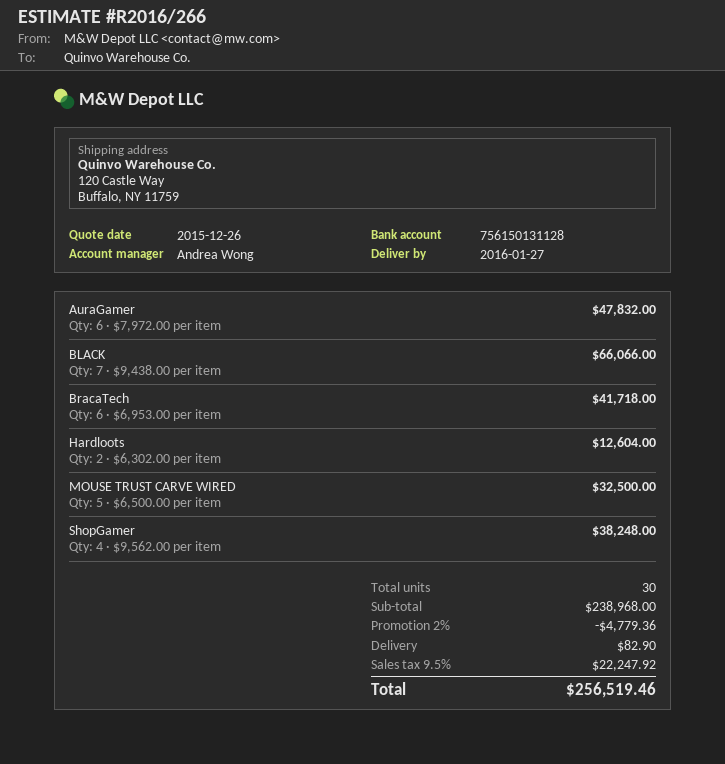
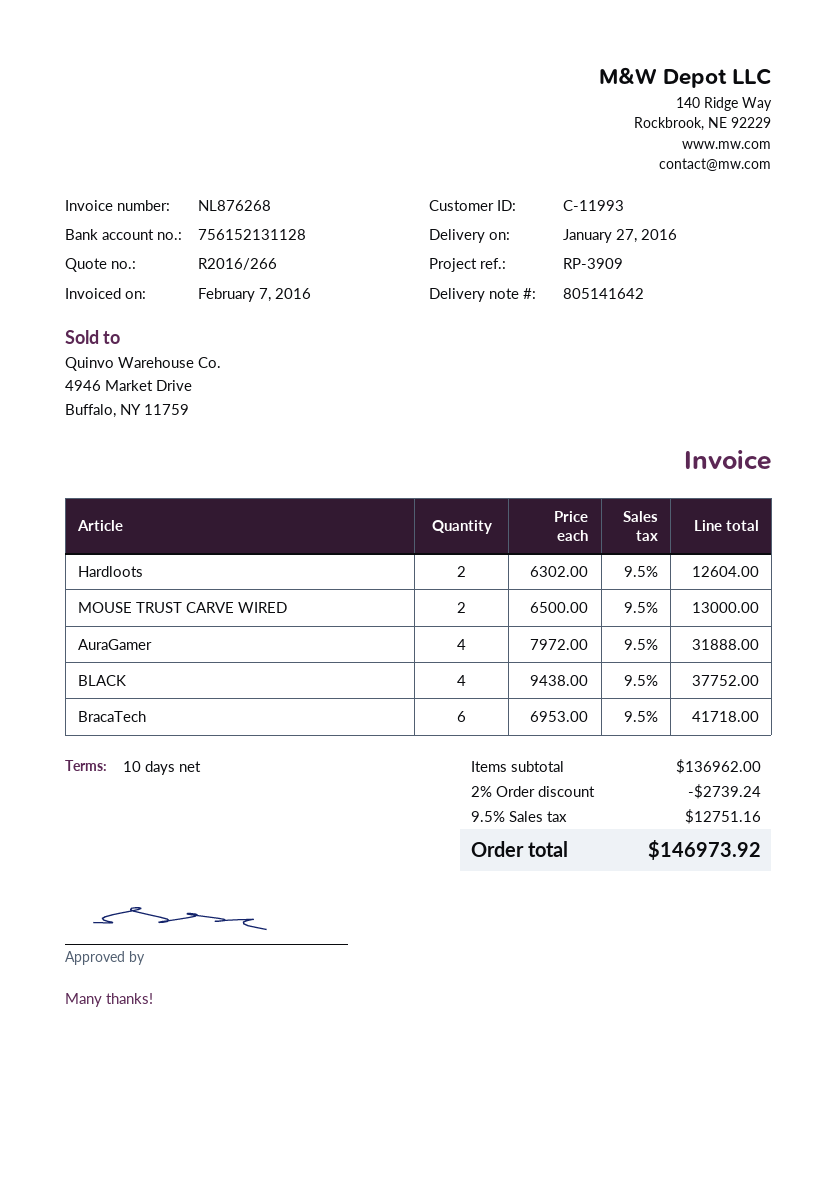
bank account: 756150131128 -> 756152131128
AuraGamer: 6 x 7972.00 = 47832.00 -> 4 x 7972.00 = 31888.00
BLACK: 7 x 9438.00 = 66066.00 -> 4 x 9438.00 = 37752.00
MOUSE TRUST CARVE WIRED: 5 x 6500.00 = 32500.00 -> 2 x 6500.00 = 13000.00
ShopGamer: 4 x 9562.00 = 38248.00 -> none
subtotal: 238968.00 -> 136962.00
discount: 2% = 4779.36 -> 2% = 2739.24
shipping: 82.90 -> none
tax: 9.5% = 22247.92 -> 9.5% = 12751.16
total: 256519.46 -> 146973.92

